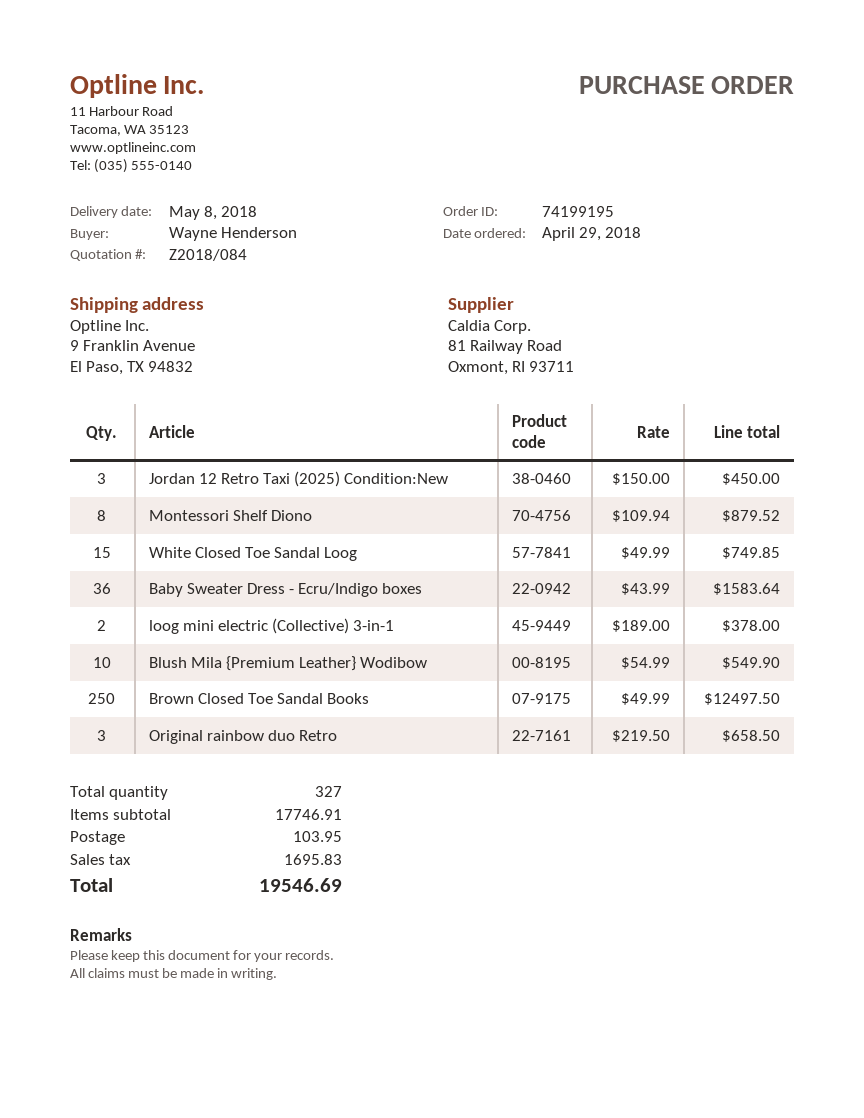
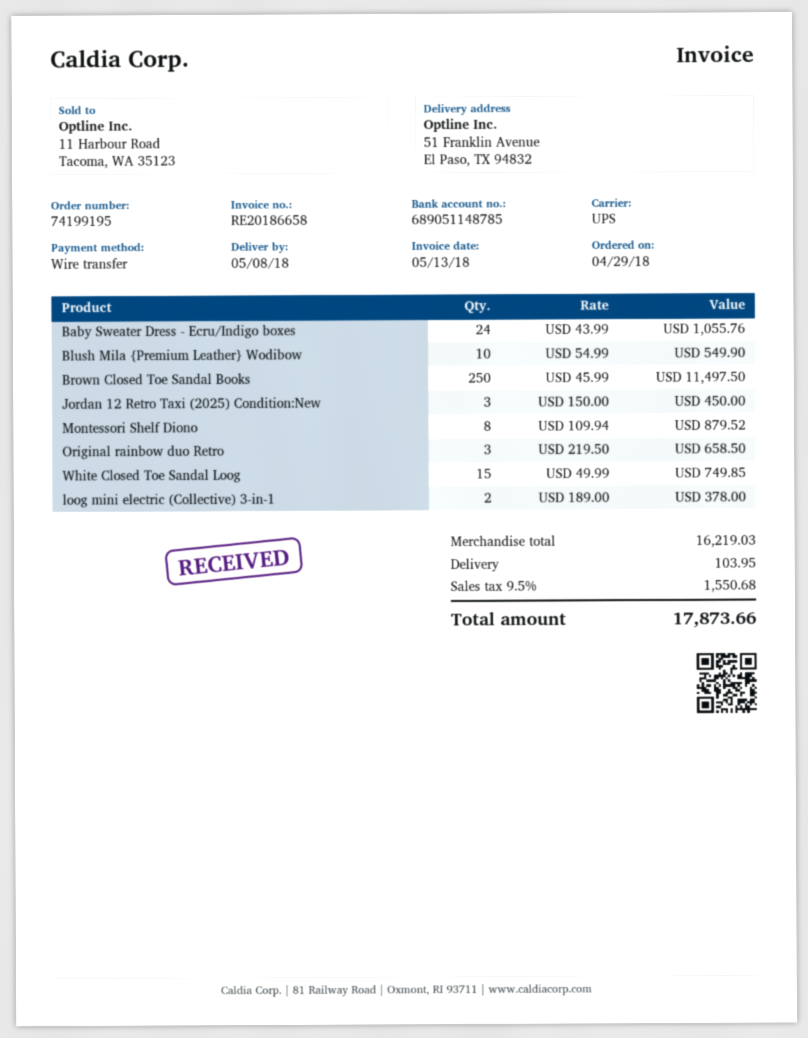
ship to: 9 Franklin Avenue, El Paso, TX 94832 -> 51 Franklin Avenue, El Paso, TX 94832
Baby Sweater Dress - Ecru/Indigo boxes: 36 x 43.99 = 1583.64 -> 24 x 43.99 = 1055.76
Brown Closed Toe Sandal Books: 250 x 49.99 = 12497.50 -> 250 x 45.99 = 11497.50
subtotal: 17746.91 -> 16219.03
tax: 1695.83 -> 1550.68
total: 19546.69 -> 17873.66

